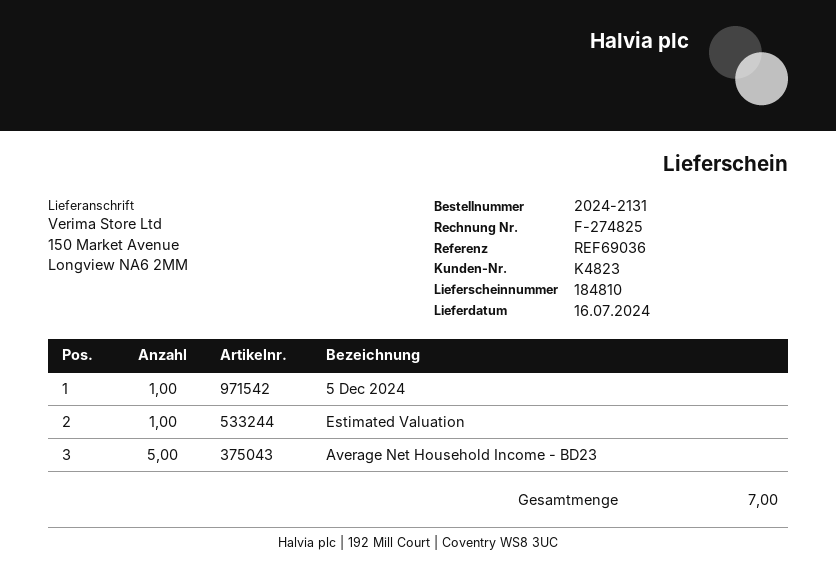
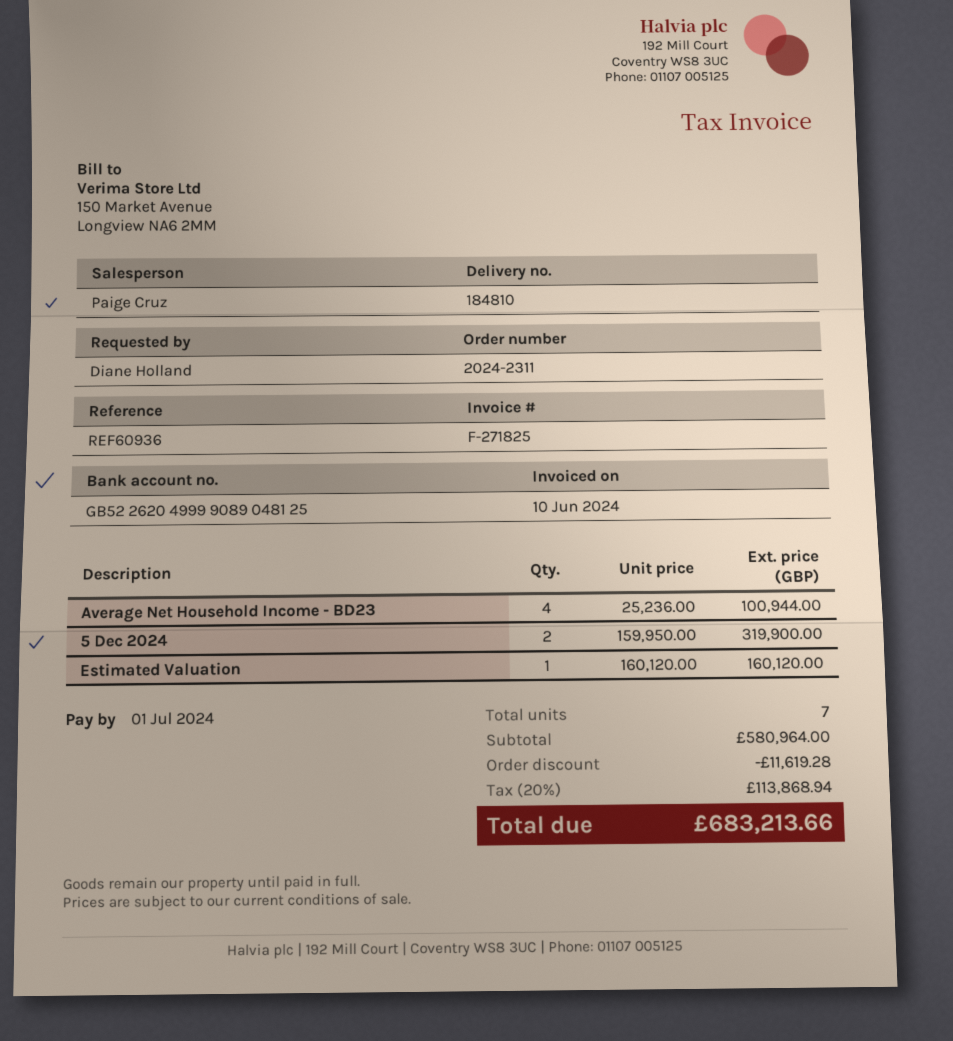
order number: 2024-2131 -> 2024-2311
invoice number: F-274825 -> F-271825
reference: REF69036 -> REF60936
5 Dec 2024: 1 -> 2
Average Net Household Income - BD23: 5 -> 4

